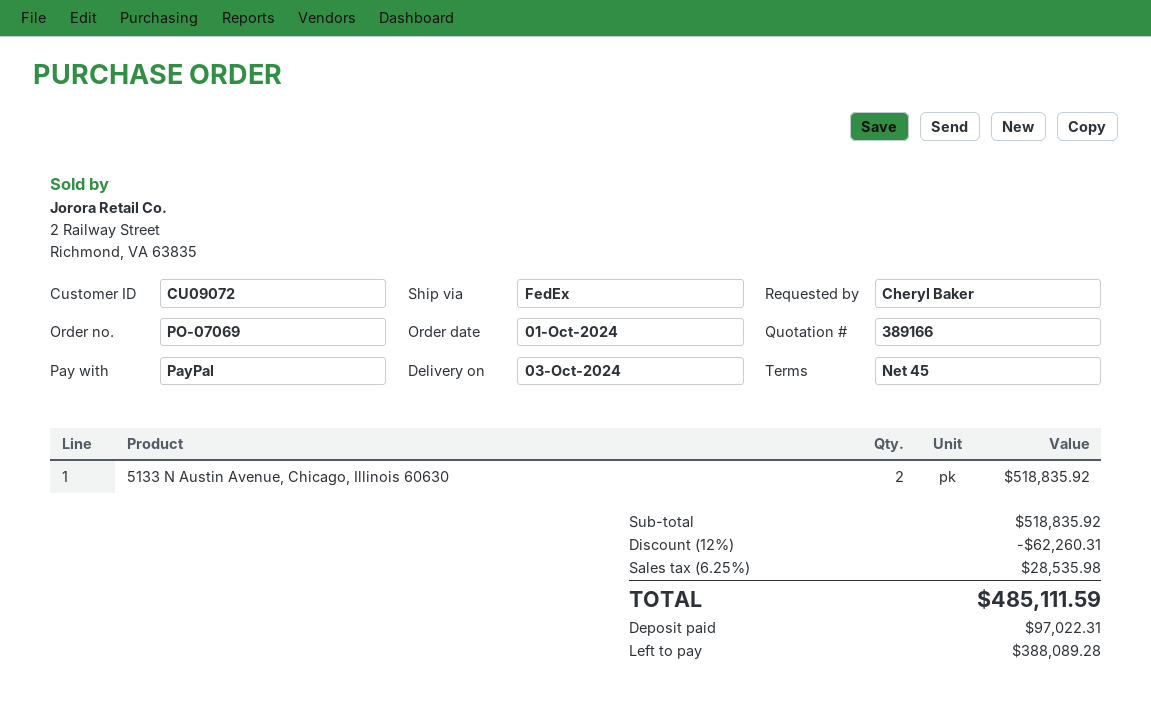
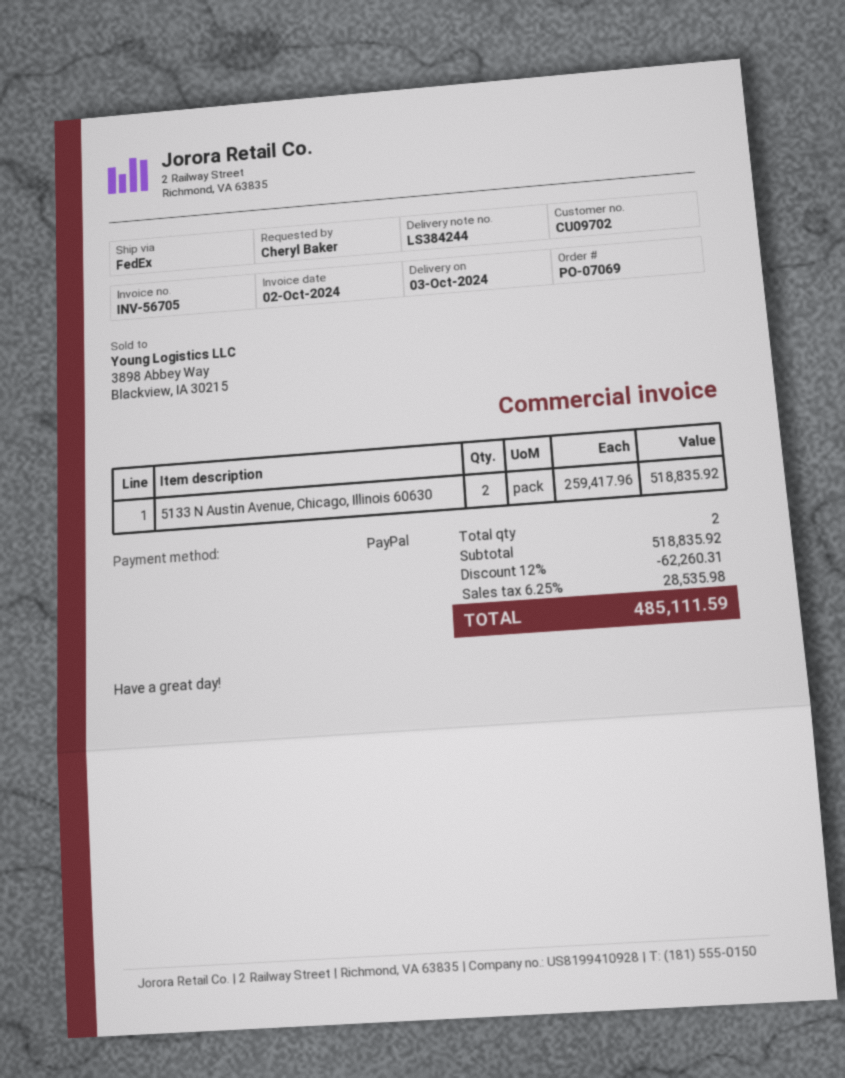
customer number: CU09072 -> CU09702

